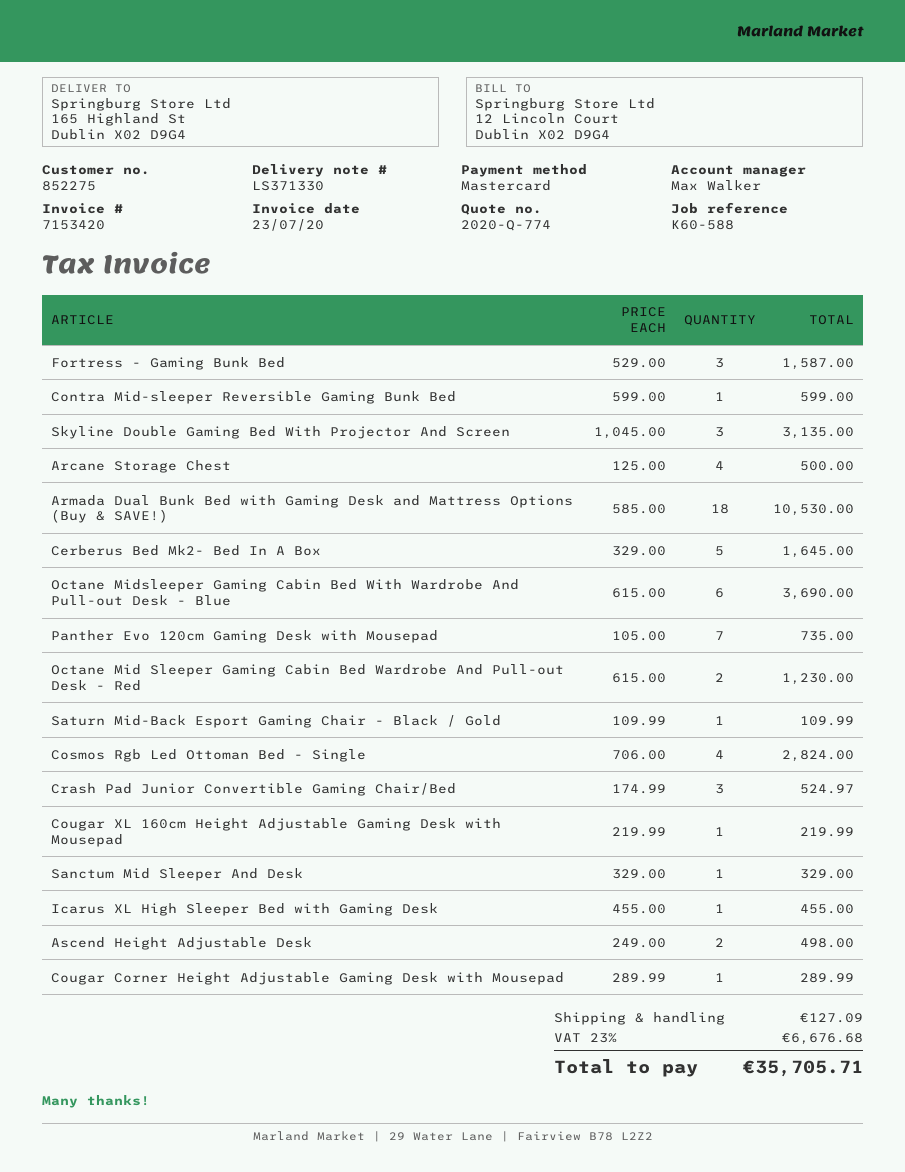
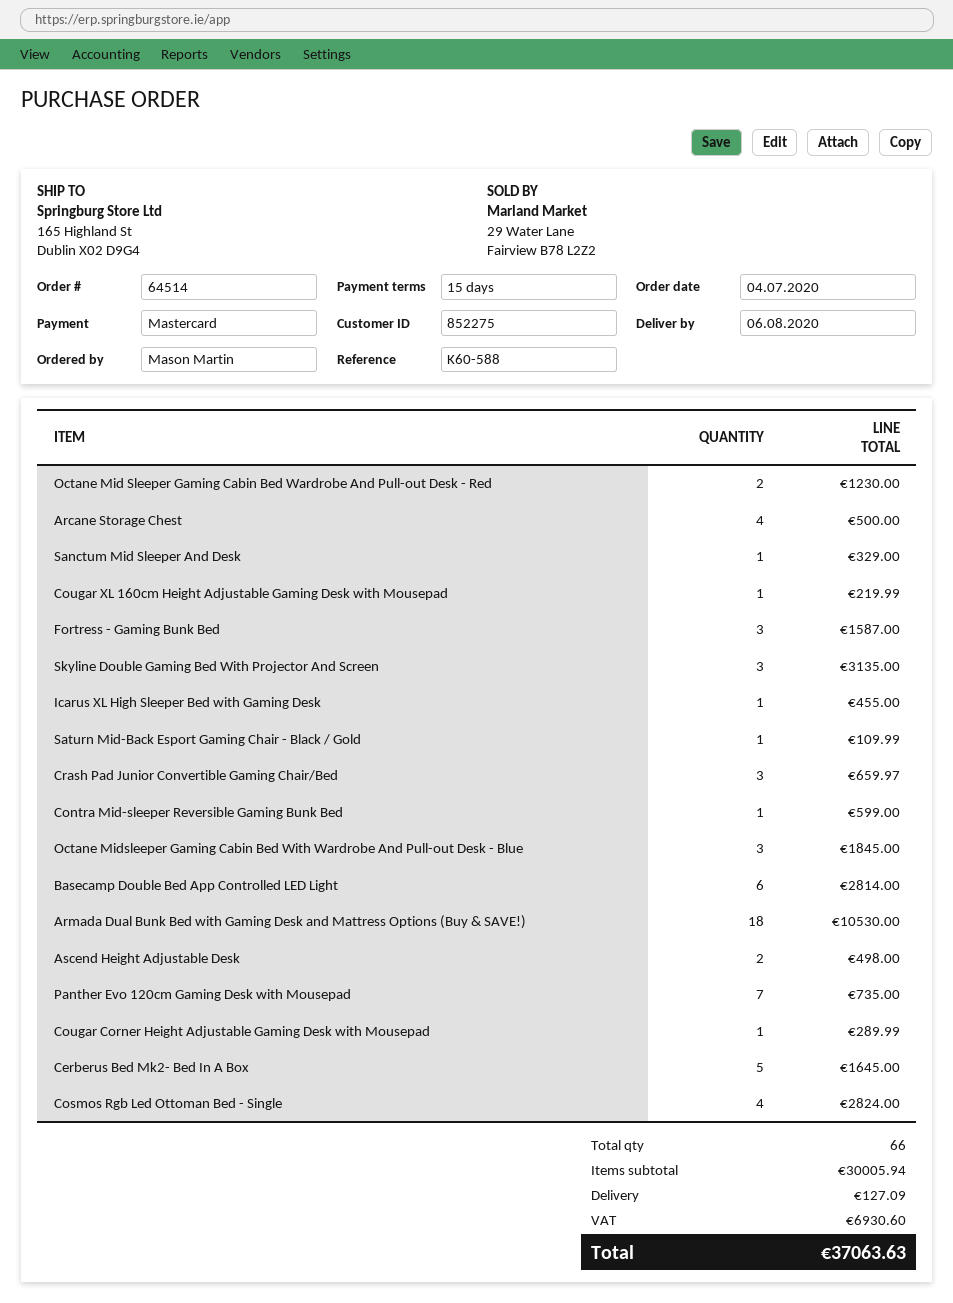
Octane Midsleeper Gaming Cabin Bed With Wardrobe And Pull-out Desk - Blue: 6 for 3690.00 -> 3 for 1845.00
Crash Pad Junior Convertible Gaming Chair/Bed: 3 for 524.97 -> 3 for 659.97
Basecamp Double Bed App Controlled LED Light: none -> 6 for 2814.00
tax: 6676.68 -> 6930.60
total: 35705.71 -> 37063.63

